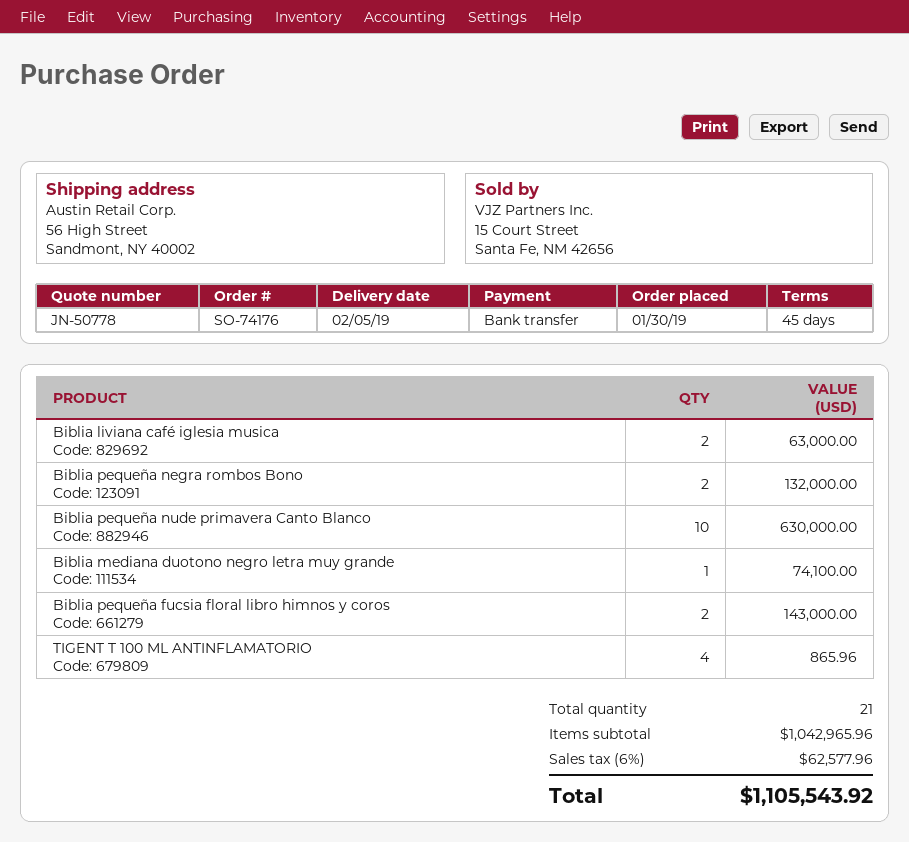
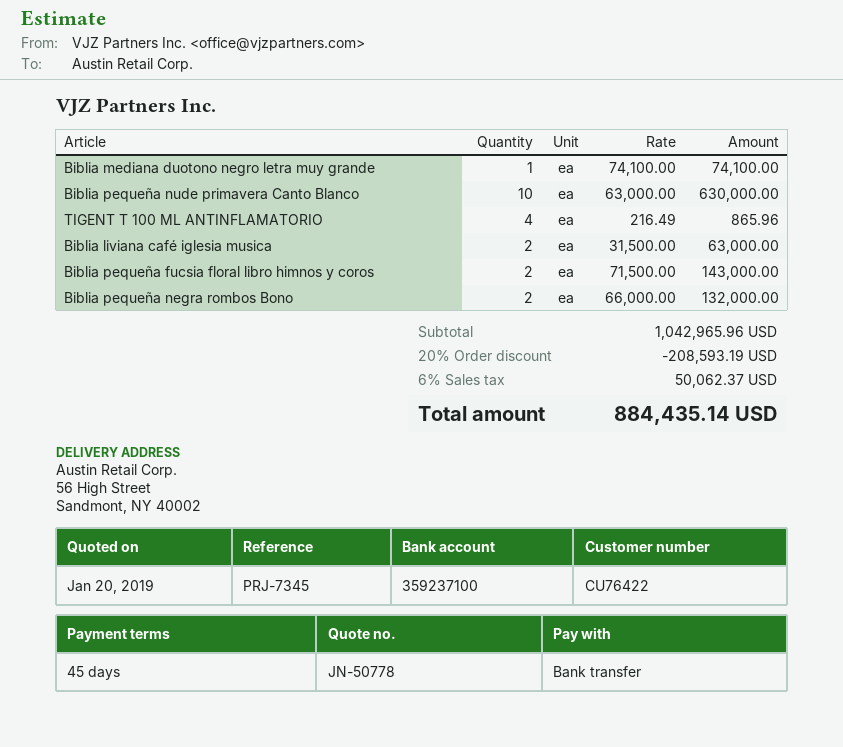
discount: none -> 20% = 208593.19
tax: 6% = 62577.96 -> 6% = 50062.37
total: 1105543.92 -> 884435.14

